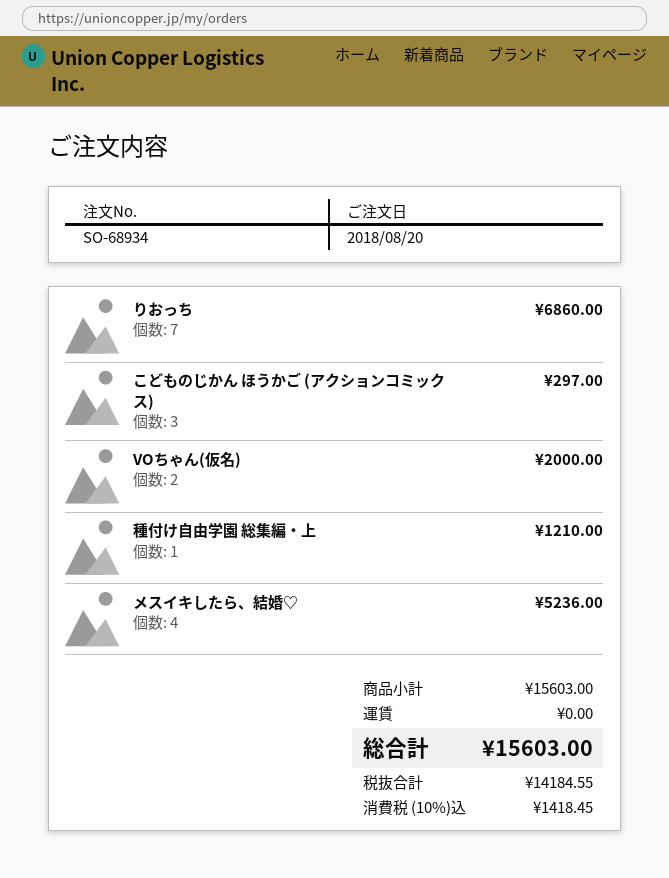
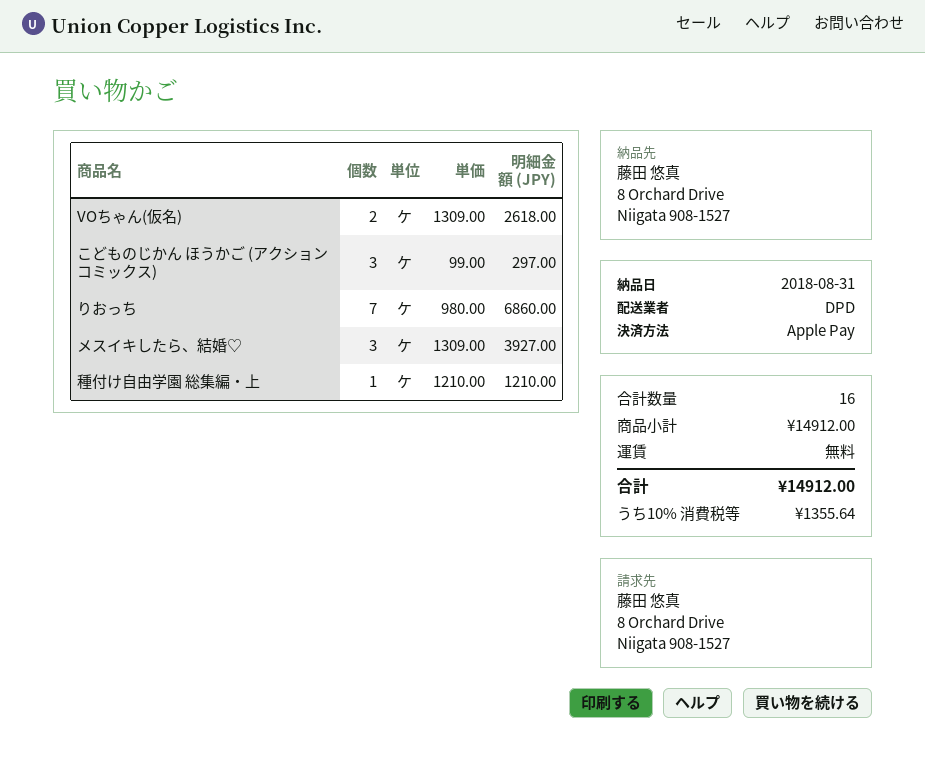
VOちゃん(仮名): 2 for 2000.00 -> 2 for 2618.00
メスイキしたら、結婚♡: 4 for 5236.00 -> 3 for 3927.00
subtotal: 15603.00 -> 14912.00
tax: 10% = 1418.45 -> 10% = 1355.64
total: 15603.00 -> 14912.00

